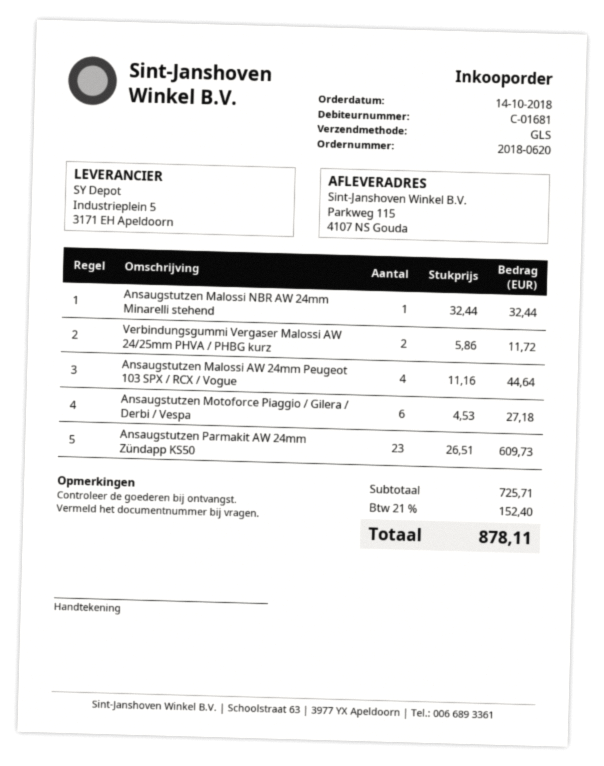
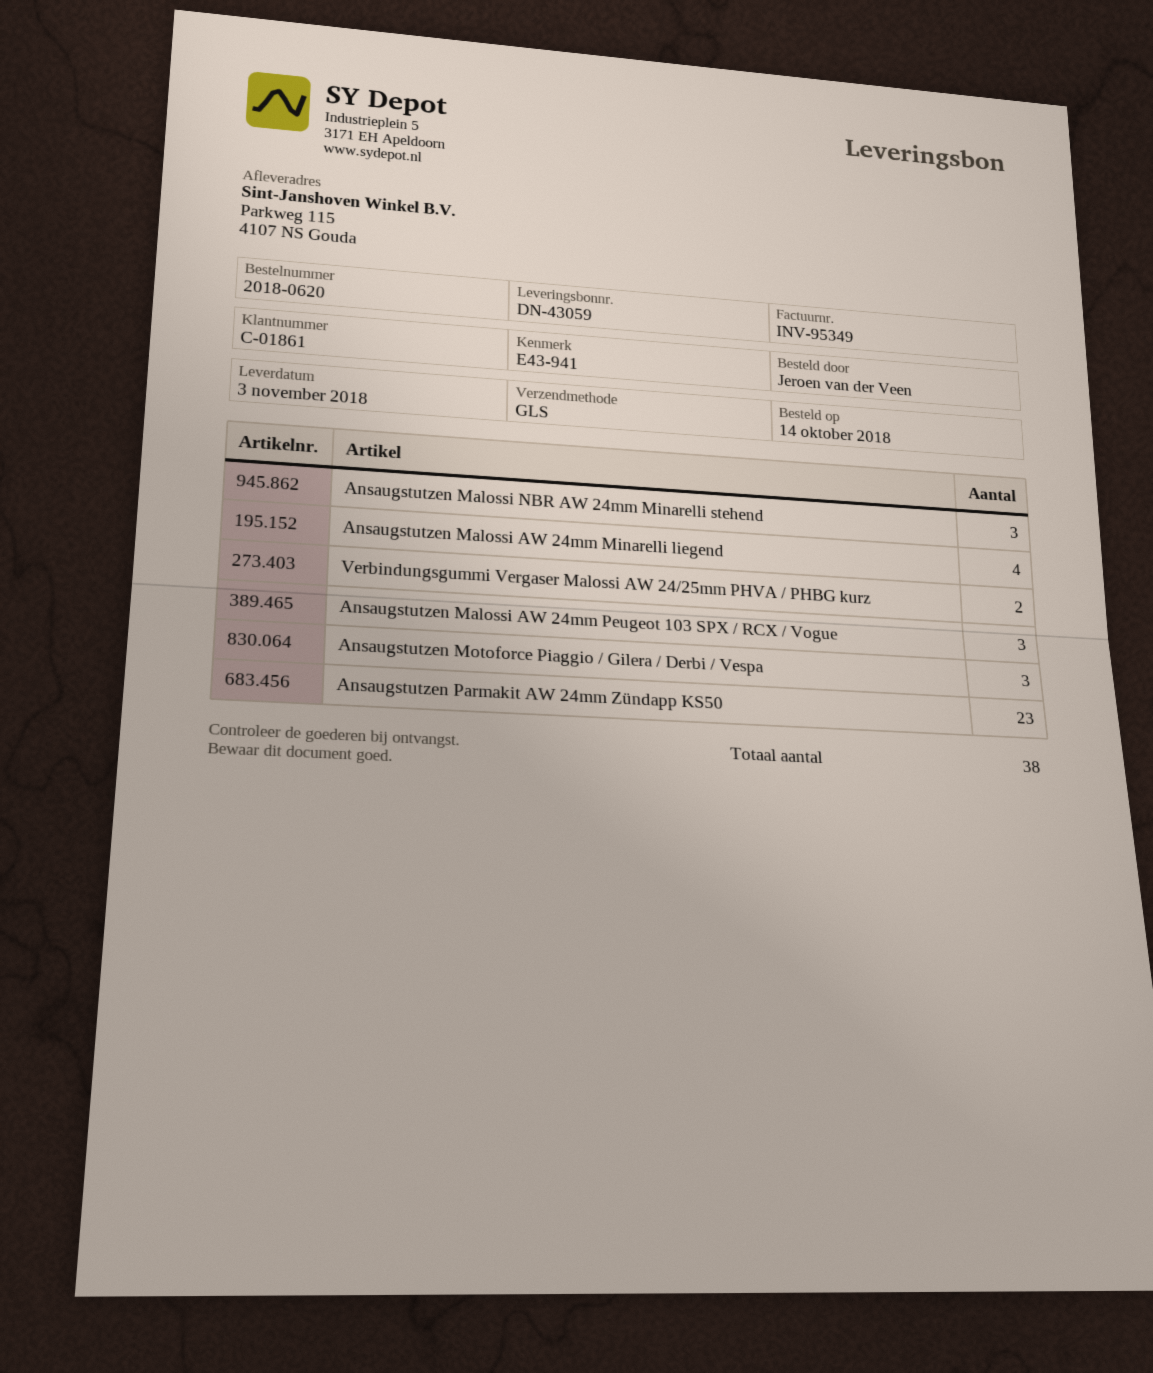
customer number: C-01681 -> C-01861
Ansaugstutzen Malossi NBR AW 24mm Minarelli stehend: 1 -> 3
Ansaugstutzen Malossi AW 24mm Peugeot 103 SPX / RCX / Vogue: 4 -> 3
Ansaugstutzen Motoforce Piaggio / Gilera / Derbi / Vespa: 6 -> 3
Ansaugstutzen Malossi AW 24mm Minarelli liegend: none -> 4

